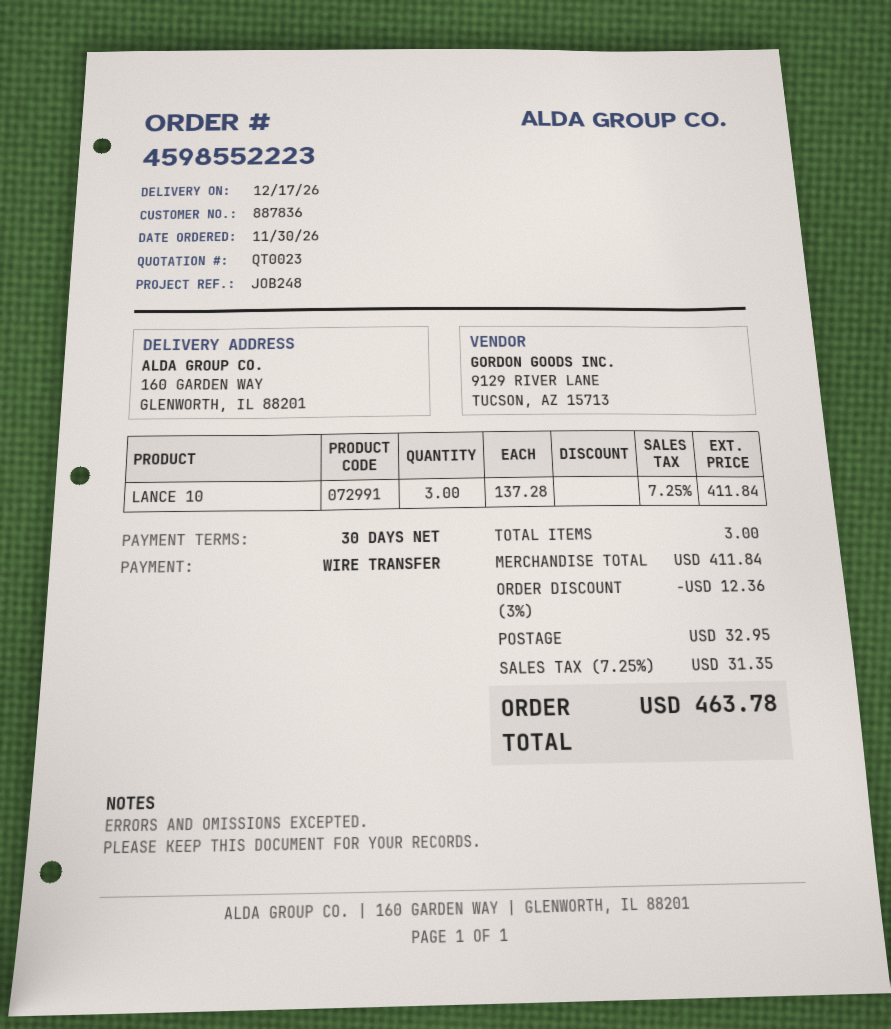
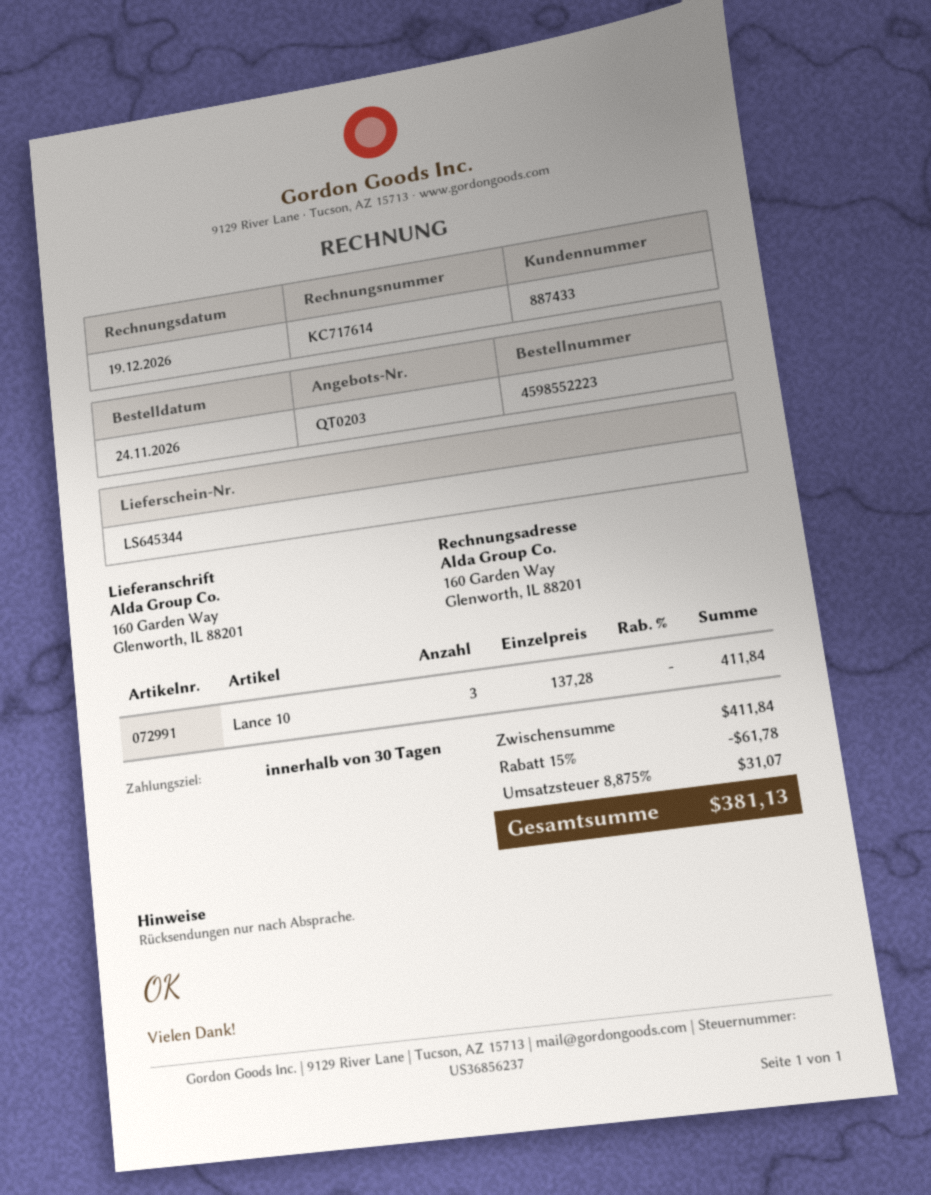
quote number: QT0023 -> QT0203
order date: 2026-11-30 -> 2026-11-24
customer number: 887836 -> 887433
discount: 3% = 12.36 -> 15% = 61.78
shipping: 32.95 -> none
tax: 7.25% = 31.35 -> 8.875% = 31.07
total: 463.78 -> 381.13

